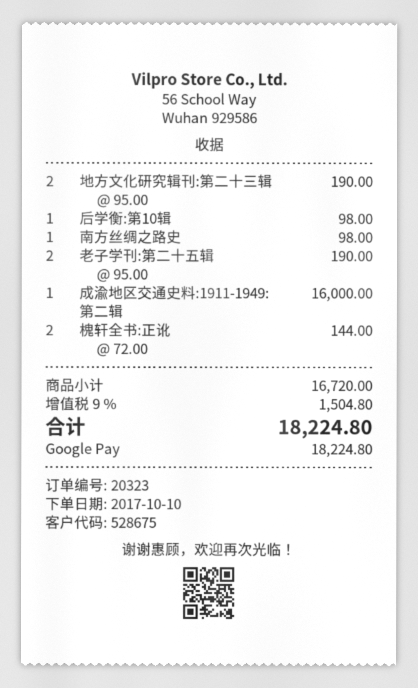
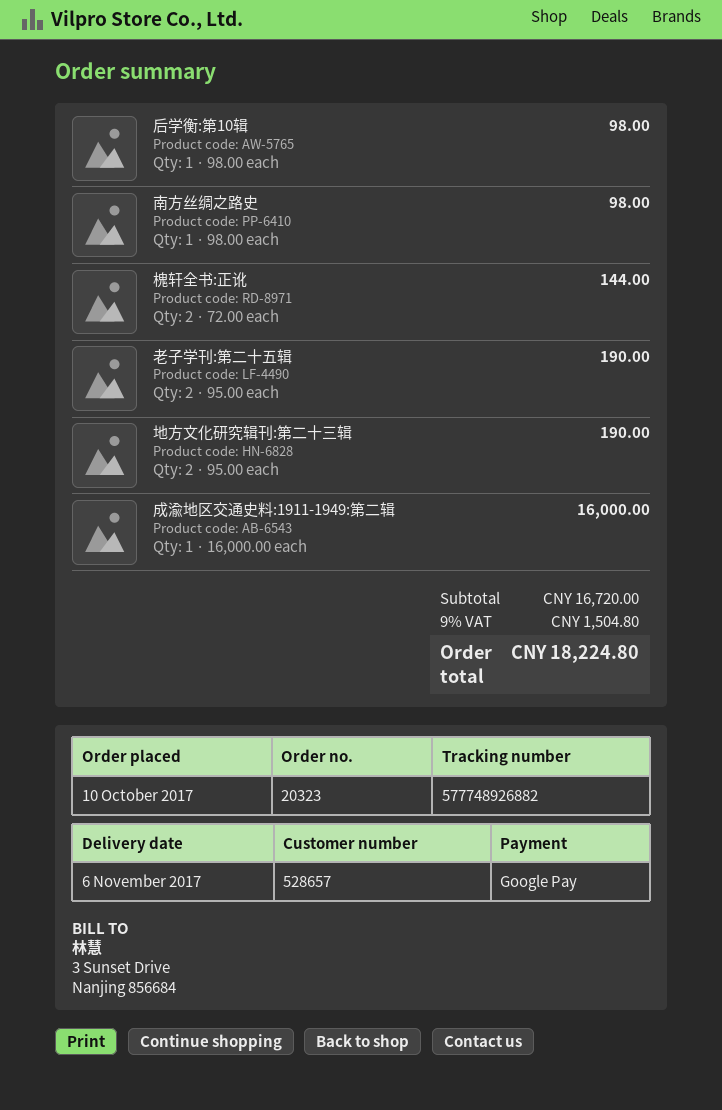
customer number: 528675 -> 528657

